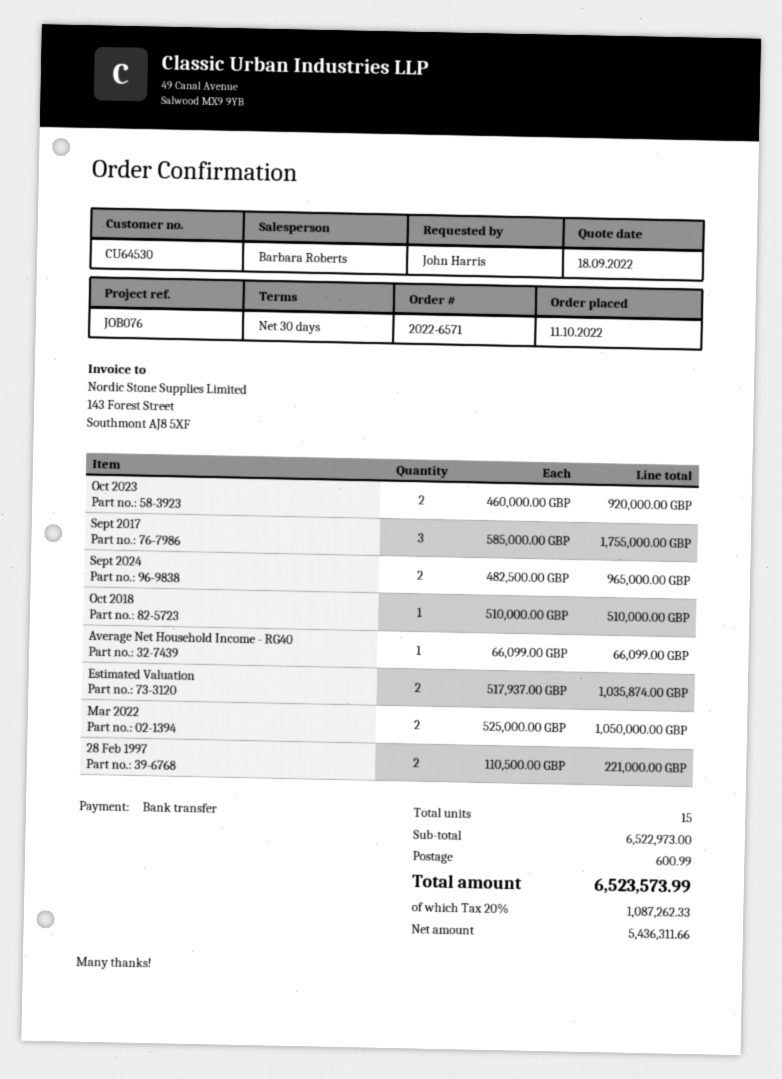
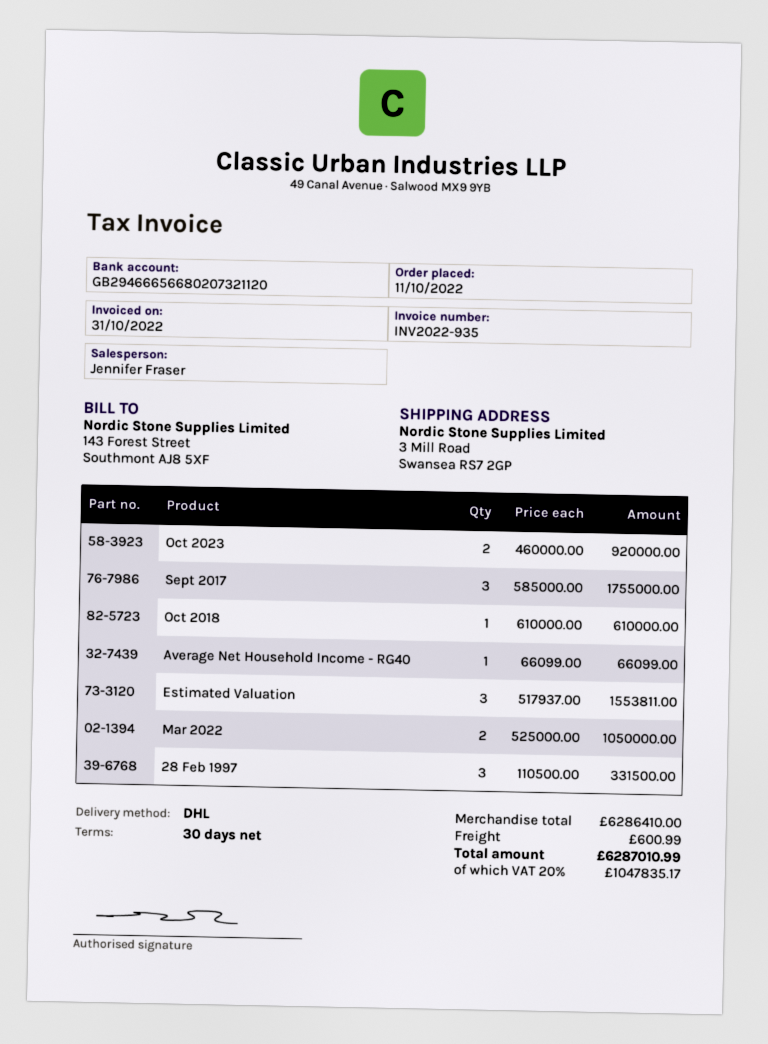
sales rep: Barbara Roberts -> Jennifer Fraser
Sept 2024: 2 x 482500.00 = 965000.00 -> none
Oct 2018: 1 x 510000.00 = 510000.00 -> 1 x 610000.00 = 610000.00
Estimated Valuation: 2 x 517937.00 = 1035874.00 -> 3 x 517937.00 = 1553811.00
28 Feb 1997: 2 x 110500.00 = 221000.00 -> 3 x 110500.00 = 331500.00
subtotal: 6522973.00 -> 6286410.00
tax: 20% = 1087262.33 -> 20% = 1047835.17
total: 6523573.99 -> 6287010.99

